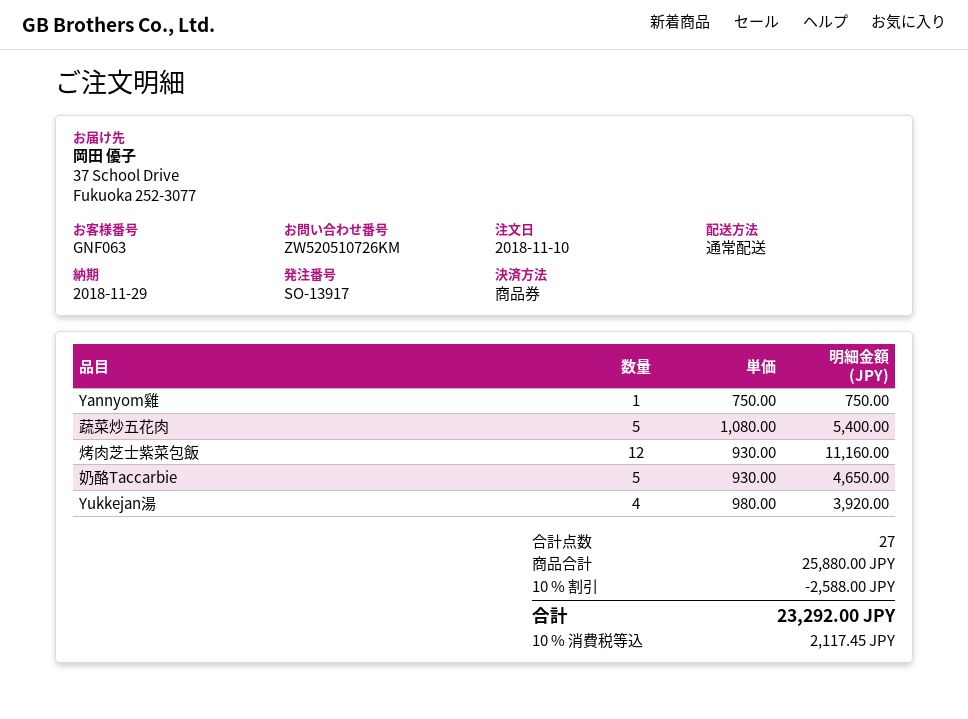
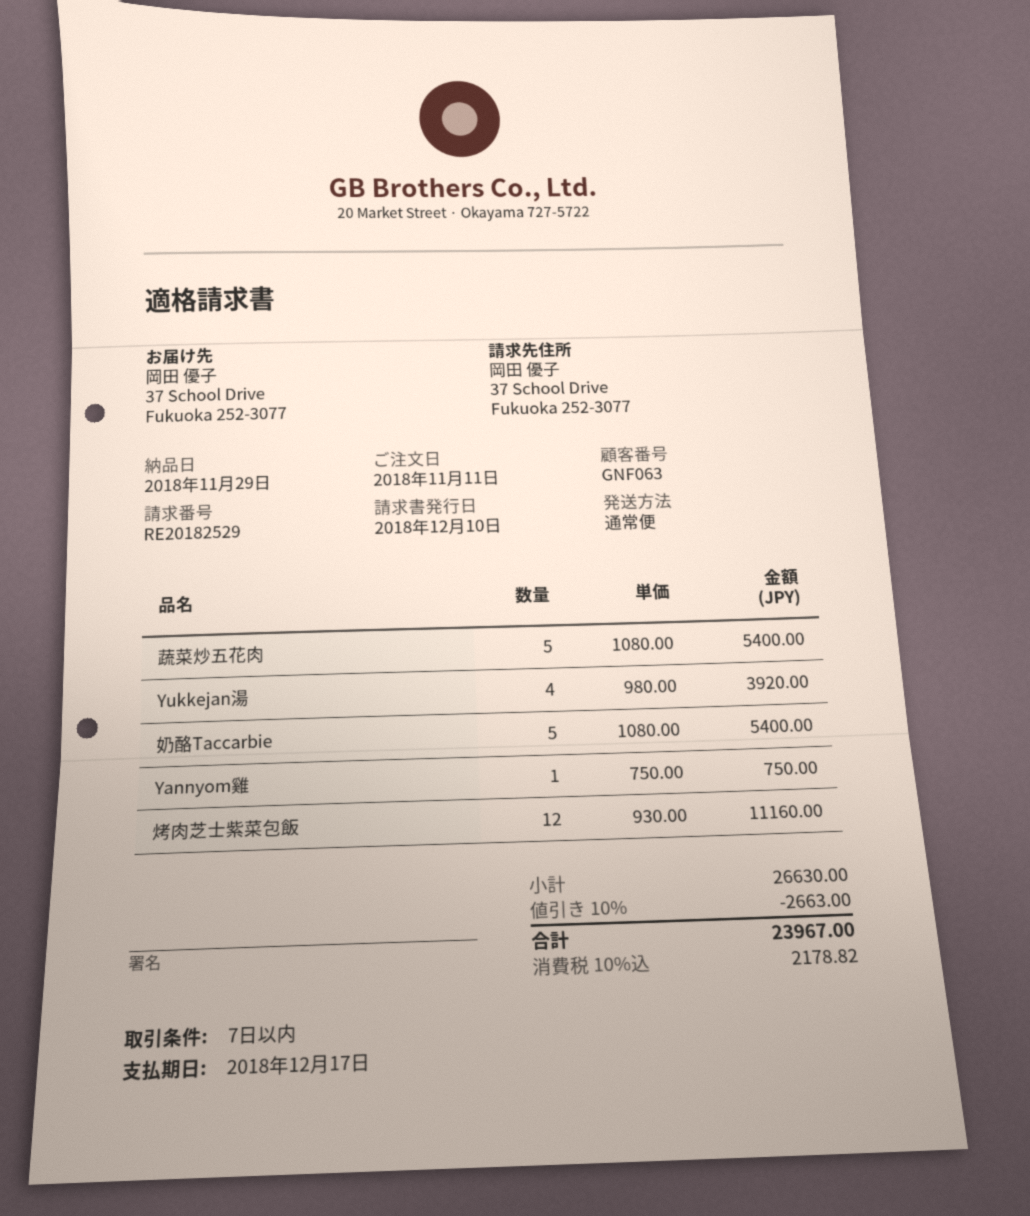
order date: 2018-11-10 -> 2018-11-11
奶酪Taccarbie: 5 x 930.00 = 4650.00 -> 5 x 1080.00 = 5400.00
subtotal: 25880.00 -> 26630.00
discount: 10% = 2588.00 -> 10% = 2663.00
tax: 10% = 2117.45 -> 10% = 2178.82
total: 23292.00 -> 23967.00

